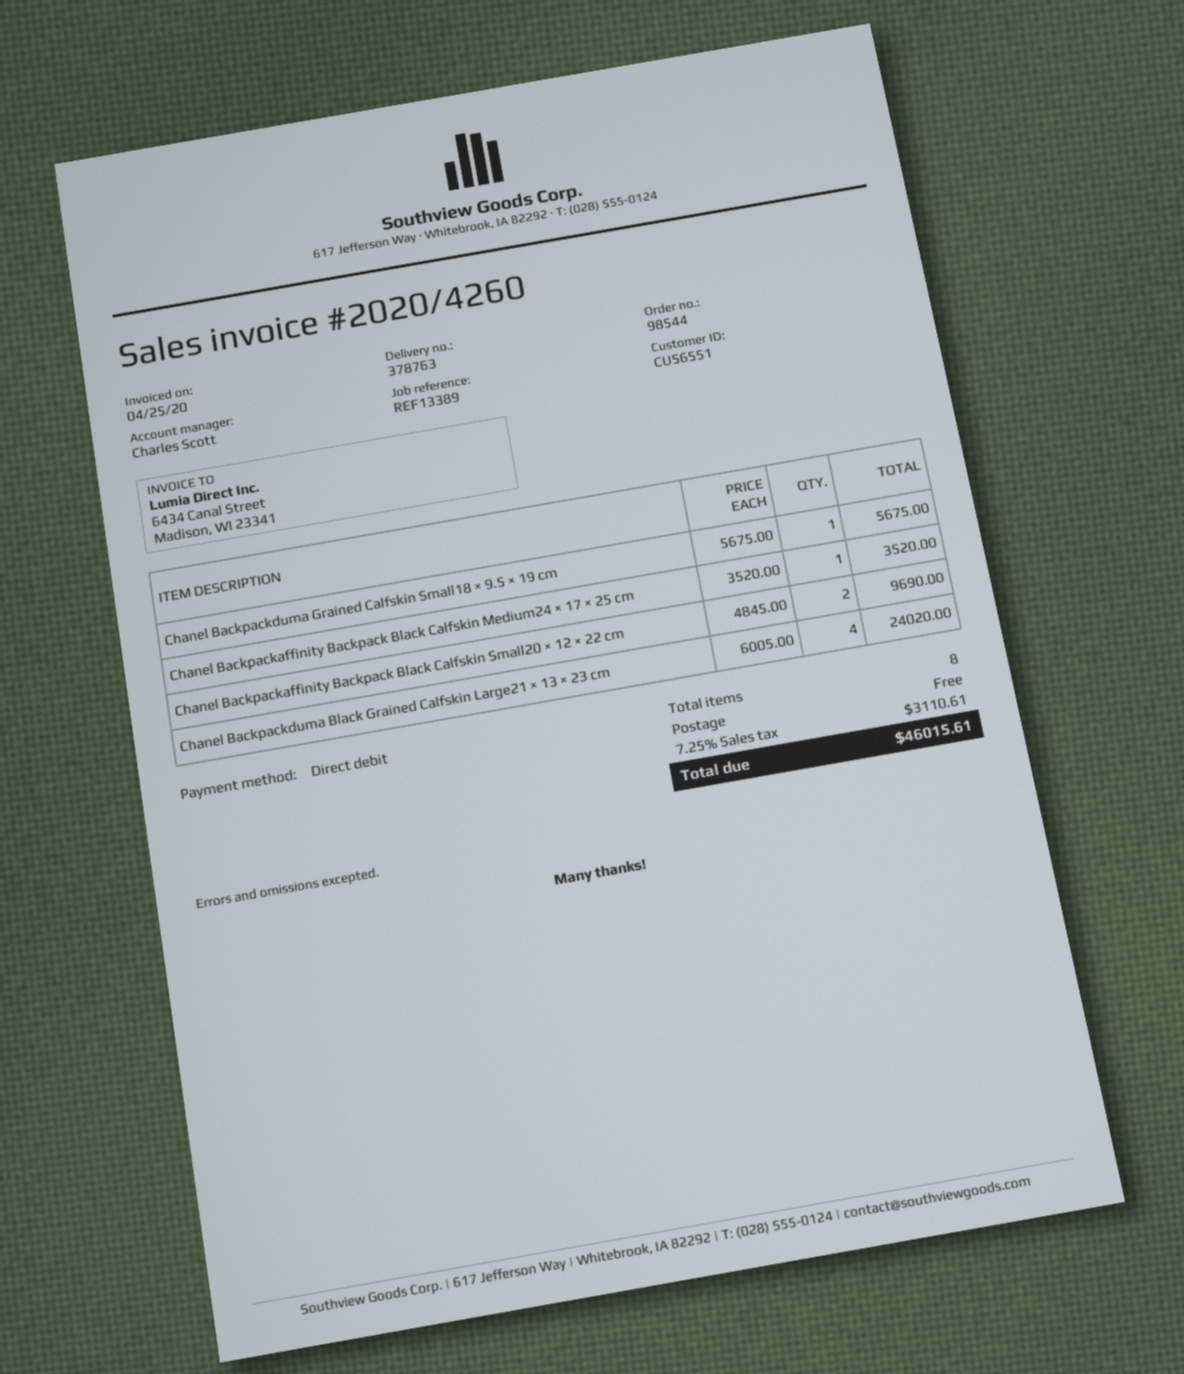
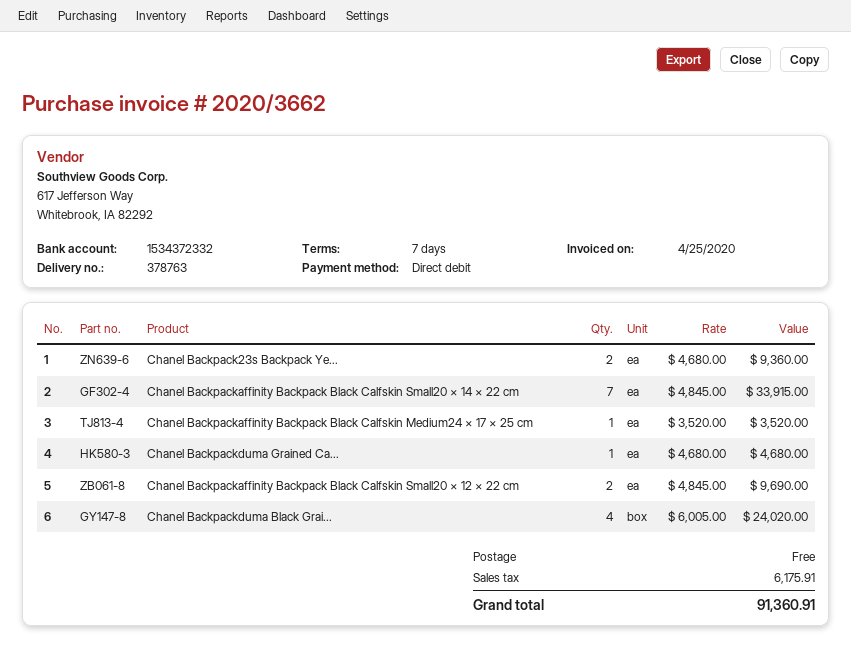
invoice number: 2020/4260 -> 2020/3662
Chanel Backpackduma Grained Calfskin Small18 × 9.5 × 19 cm: 1 x 5675.00 = 5675.00 -> 1 x 4680.00 = 4680.00
Chanel Backpack23s Backpack Ye...: none -> 2 x 4680.00 = 9360.00
Chanel Backpackaffinity Backpack Black Calfskin Small20 × 14 × 22 cm: none -> 7 x 4845.00 = 33915.00
tax: 3110.61 -> 6175.91
total: 46015.61 -> 91360.91

